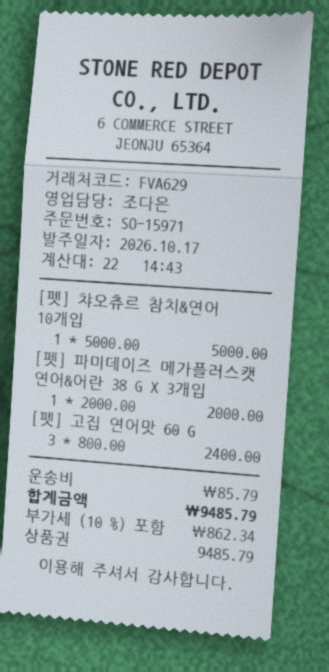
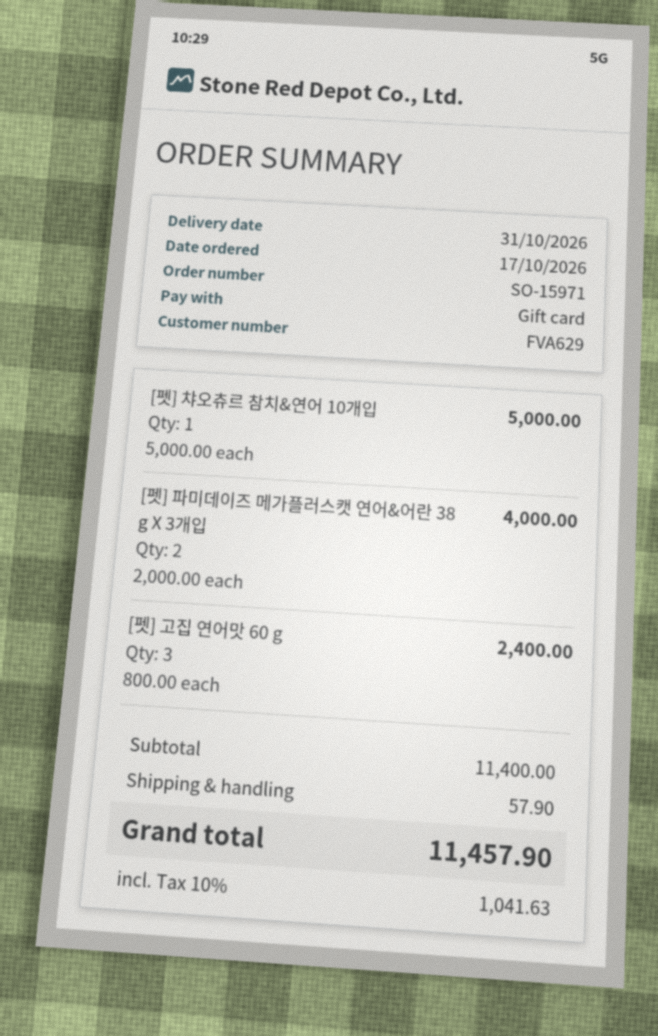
[펫] 파미데이즈 메가플러스캣 연어&어란 38 G X 3개입: 1 x 2000.00 = 2000.00 -> 2 x 2000.00 = 4000.00
shipping: 85.79 -> 57.90
tax: 10% = 862.34 -> 10% = 1041.63
total: 9485.79 -> 11457.90

